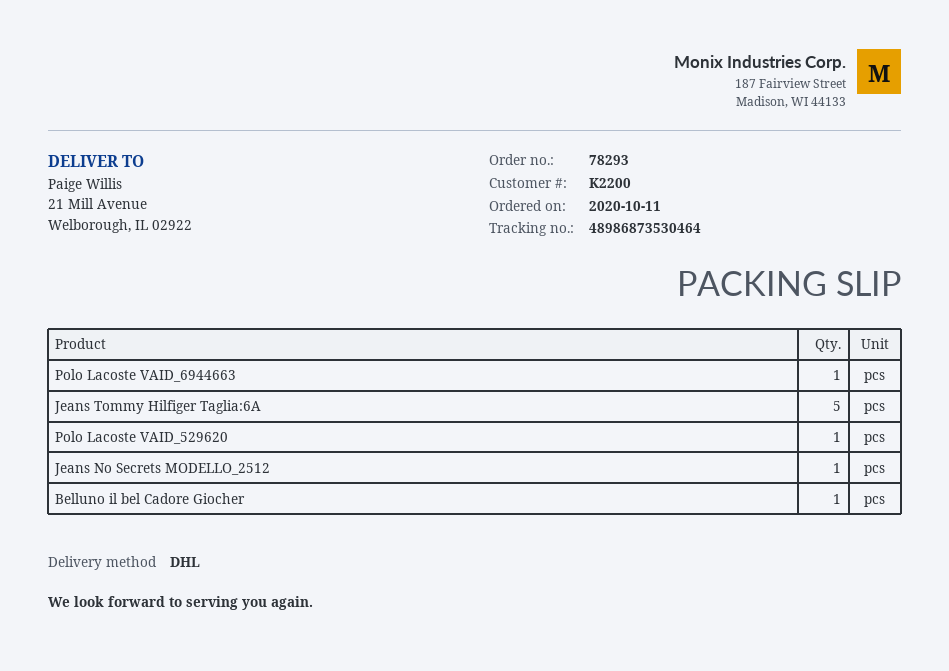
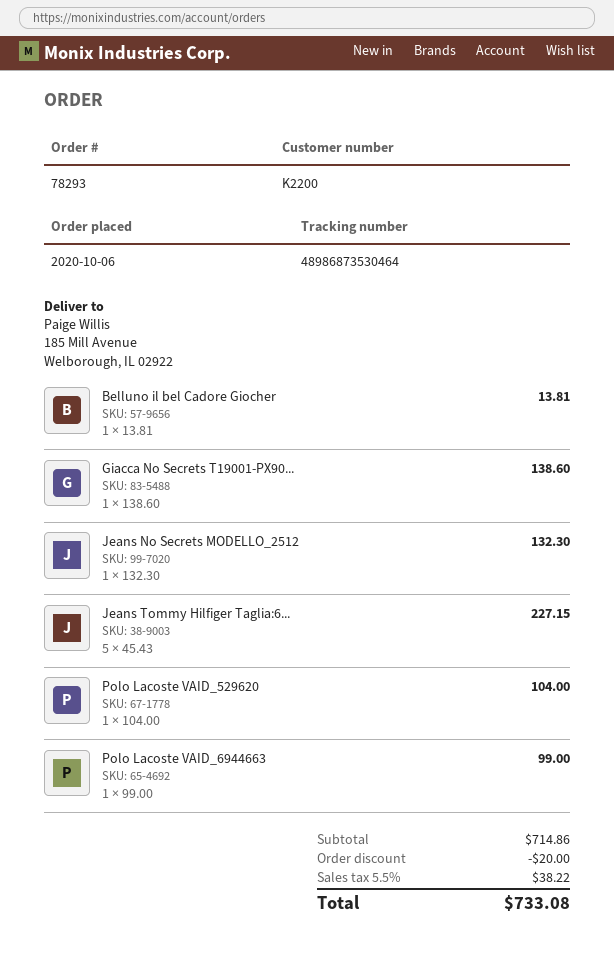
order date: 2020-10-11 -> 2020-10-06
ship to: 21 Mill Avenue, Welborough, IL 02922 -> 185 Mill Avenue, Welborough, IL 02922
Giacca No Secrets T19001-PX90...: none -> 1

